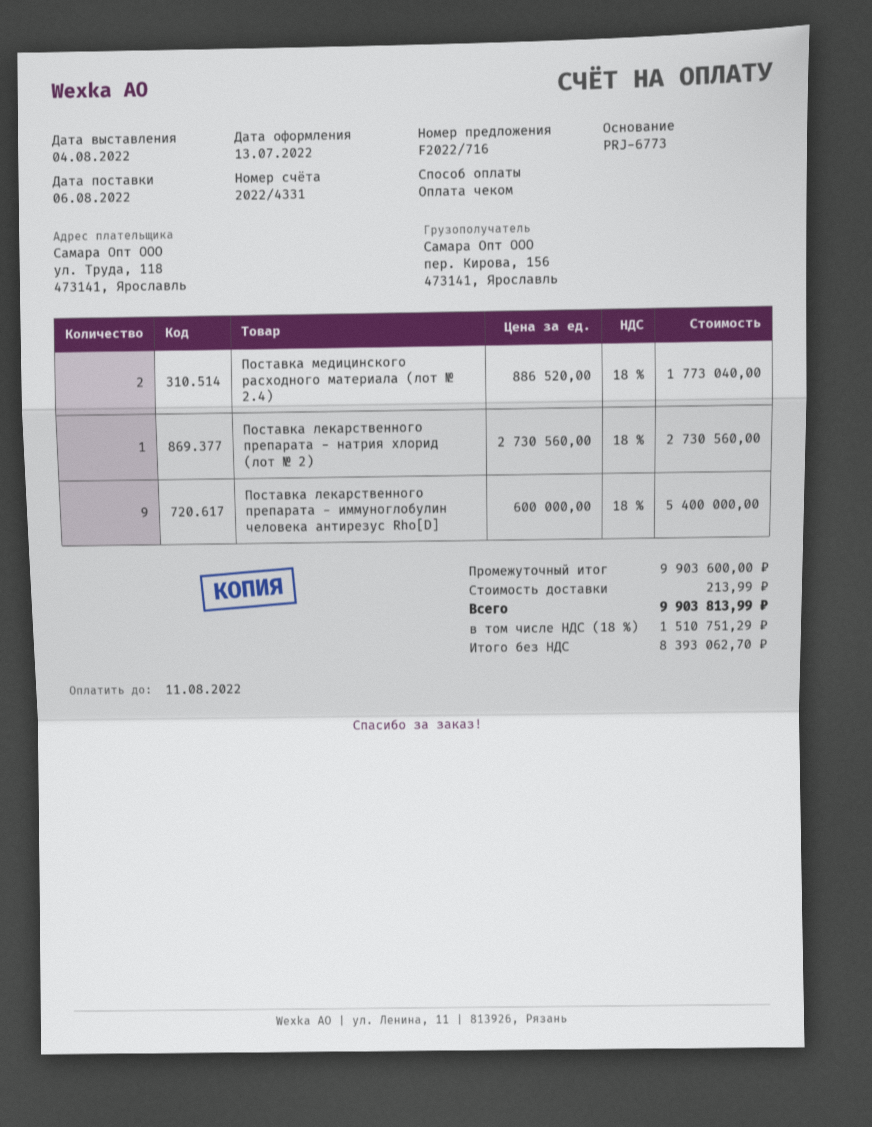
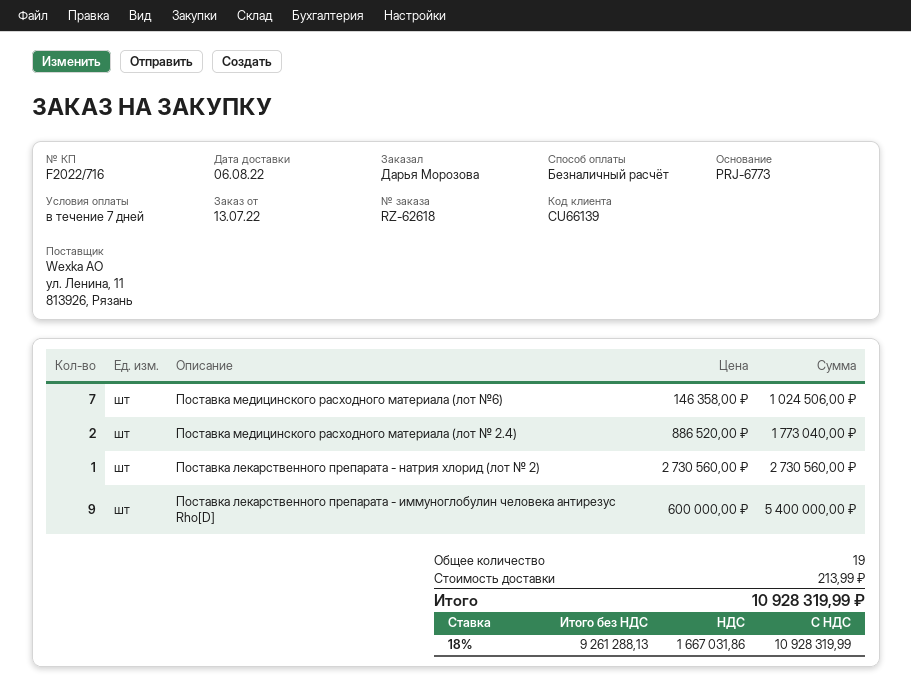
payment method: cheque -> bank transfer
Поставка медицинского расходного материала (лот №6): none -> 7 x 146358.00 = 1024506.00
net: 8393062.70 -> 9261288.13
tax: 18% = 1510751.29 -> 18% = 1667031.86
total: 9903813.99 -> 10928319.99

